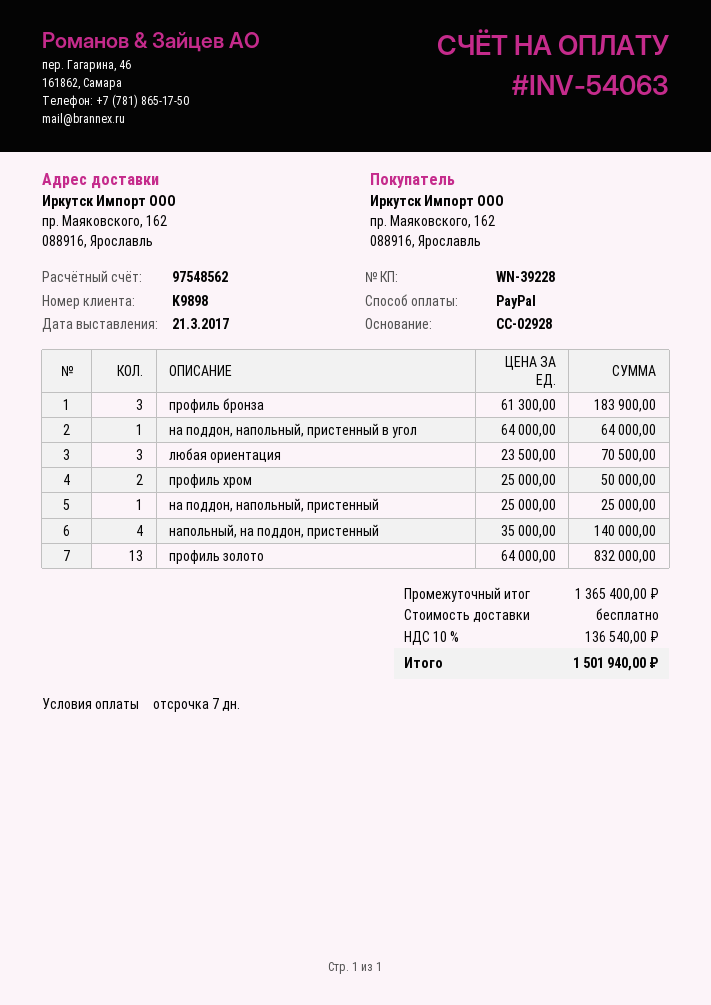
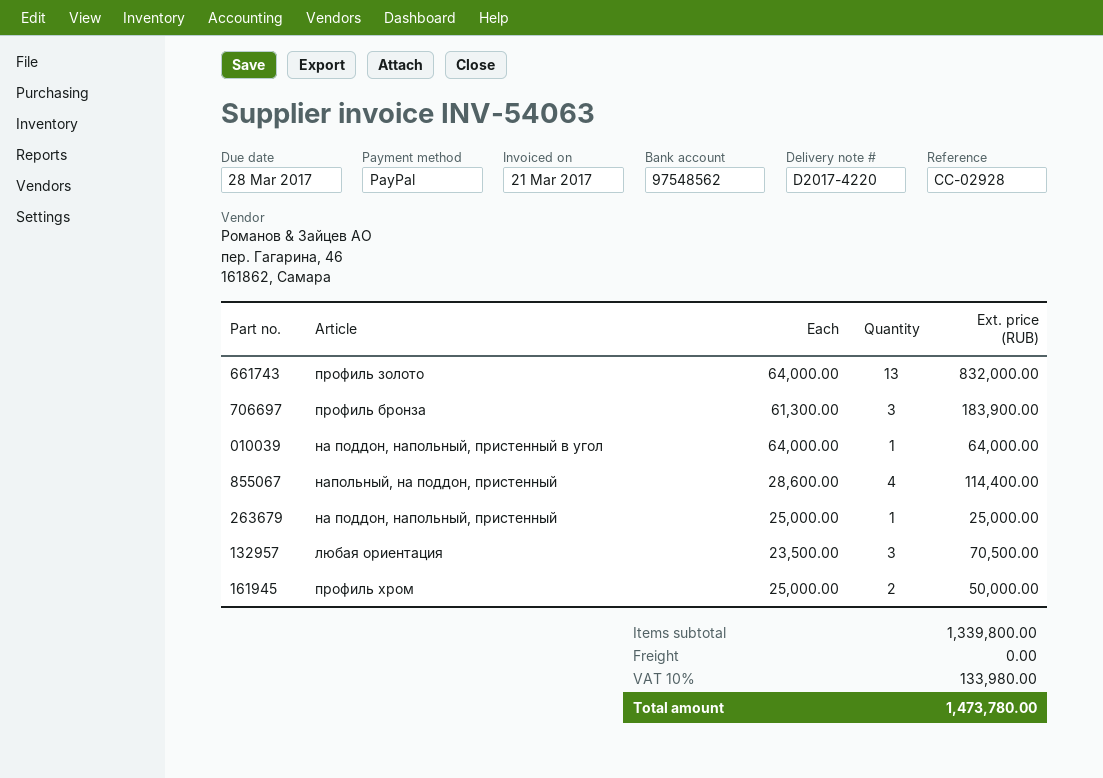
напольный, на поддон, пристенный: 4 x 35000.00 = 140000.00 -> 4 x 28600.00 = 114400.00
subtotal: 1365400.00 -> 1339800.00
tax: 10% = 136540.00 -> 10% = 133980.00
total: 1501940.00 -> 1473780.00

